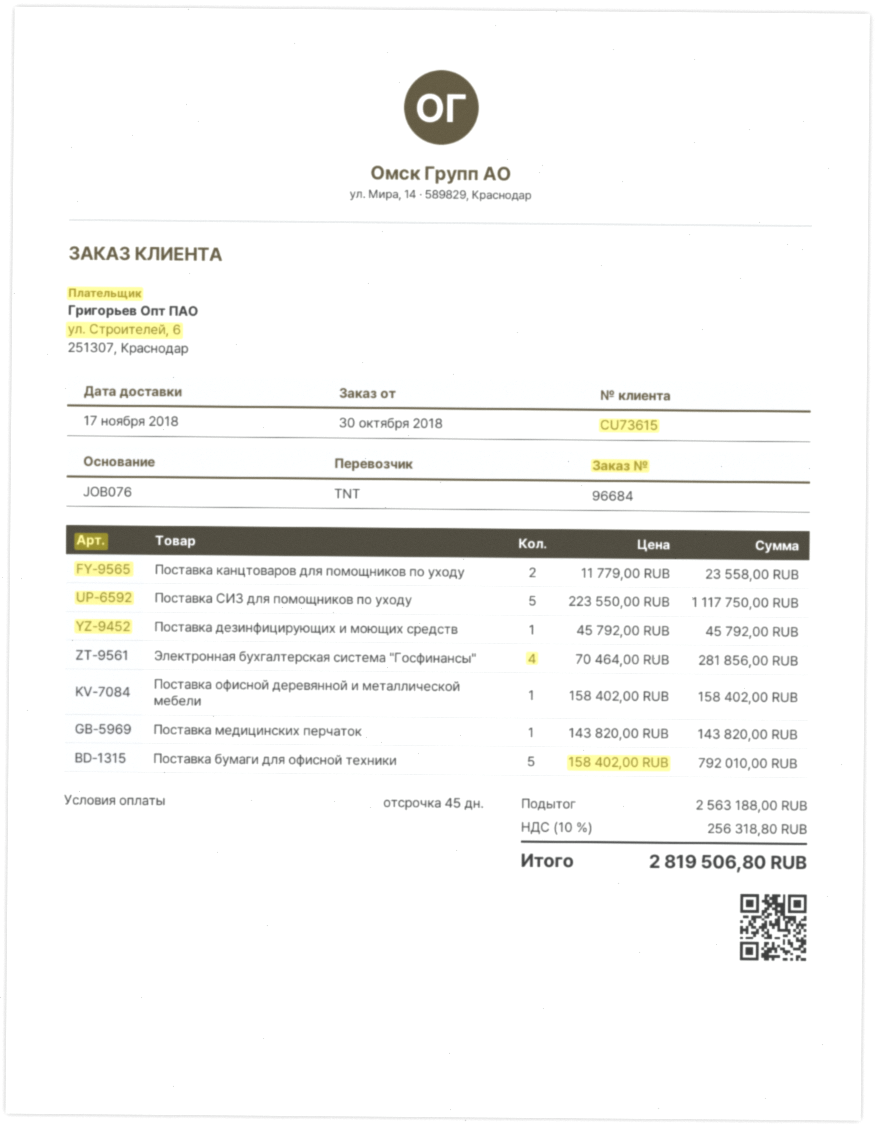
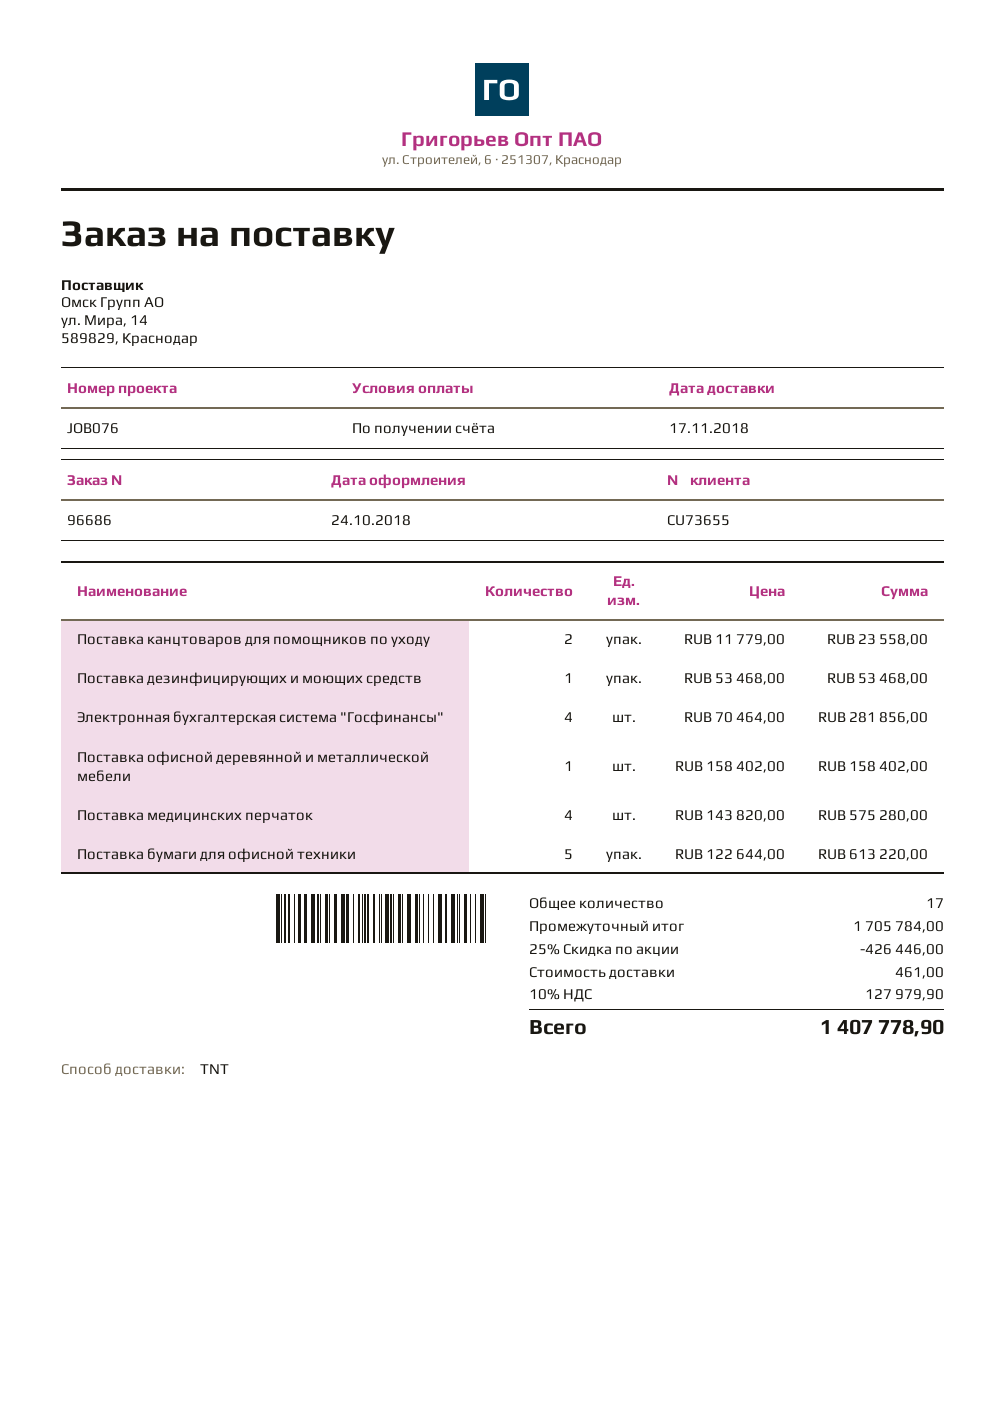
order number: 96684 -> 96686
order date: 2018-10-30 -> 2018-10-24
payment terms: 45 days -> on receipt
customer number: CU73615 -> CU73655
Поставка СИЗ для помощников по уходу: 5 x 223550.00 = 1117750.00 -> none
Поставка дезинфицирующих и моющих средств: 1 x 45792.00 = 45792.00 -> 1 x 53468.00 = 53468.00
Поставка медицинских перчаток: 1 x 143820.00 = 143820.00 -> 4 x 143820.00 = 575280.00
Поставка бумаги для офисной техники: 5 x 158402.00 = 792010.00 -> 5 x 122644.00 = 613220.00
subtotal: 2563188.00 -> 1705784.00
discount: none -> 25% = 426446.00
shipping: none -> 461.00
tax: 10% = 256318.80 -> 10% = 127979.90
total: 2819506.80 -> 1407778.90

